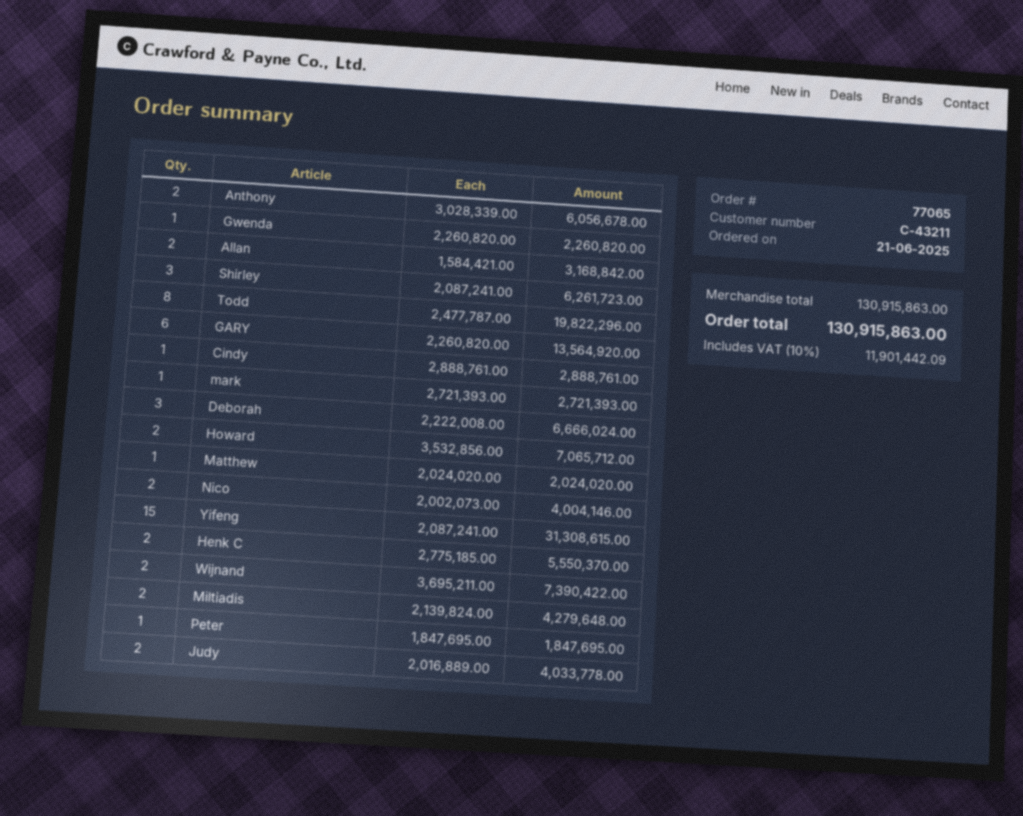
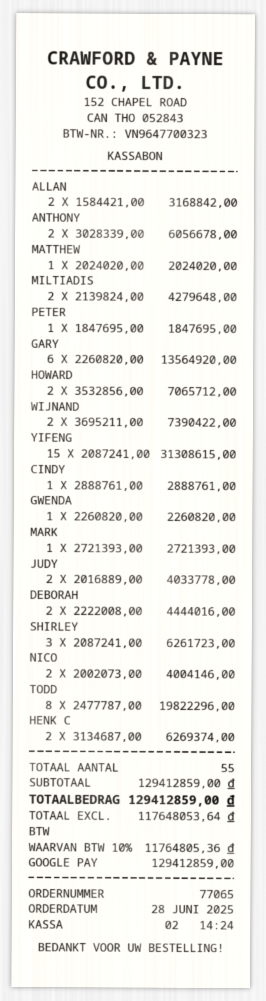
order date: 2025-06-21 -> 2025-06-28
Deborah: 3 x 2222008.00 = 6666024.00 -> 2 x 2222008.00 = 4444016.00
Henk C: 2 x 2775185.00 = 5550370.00 -> 2 x 3134687.00 = 6269374.00
subtotal: 130915863.00 -> 129412859.00
tax: 10% = 11901442.09 -> 10% = 11764805.36
total: 130915863.00 -> 129412859.00

